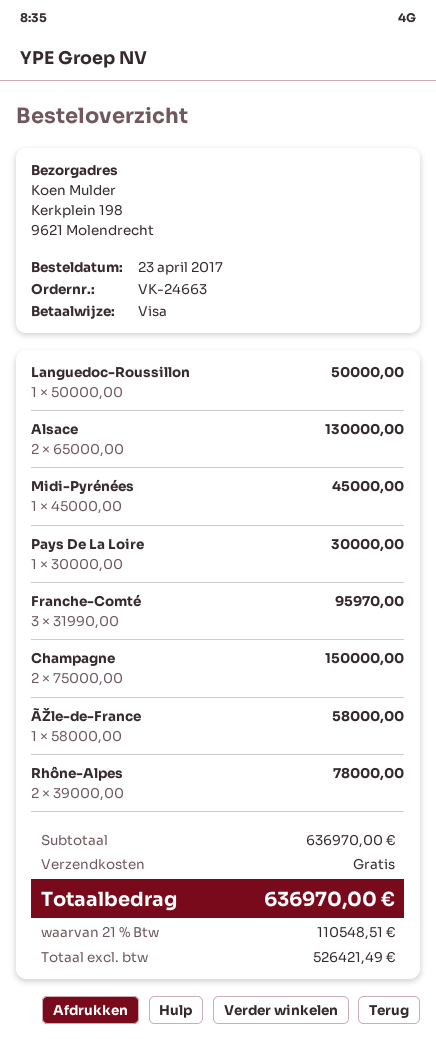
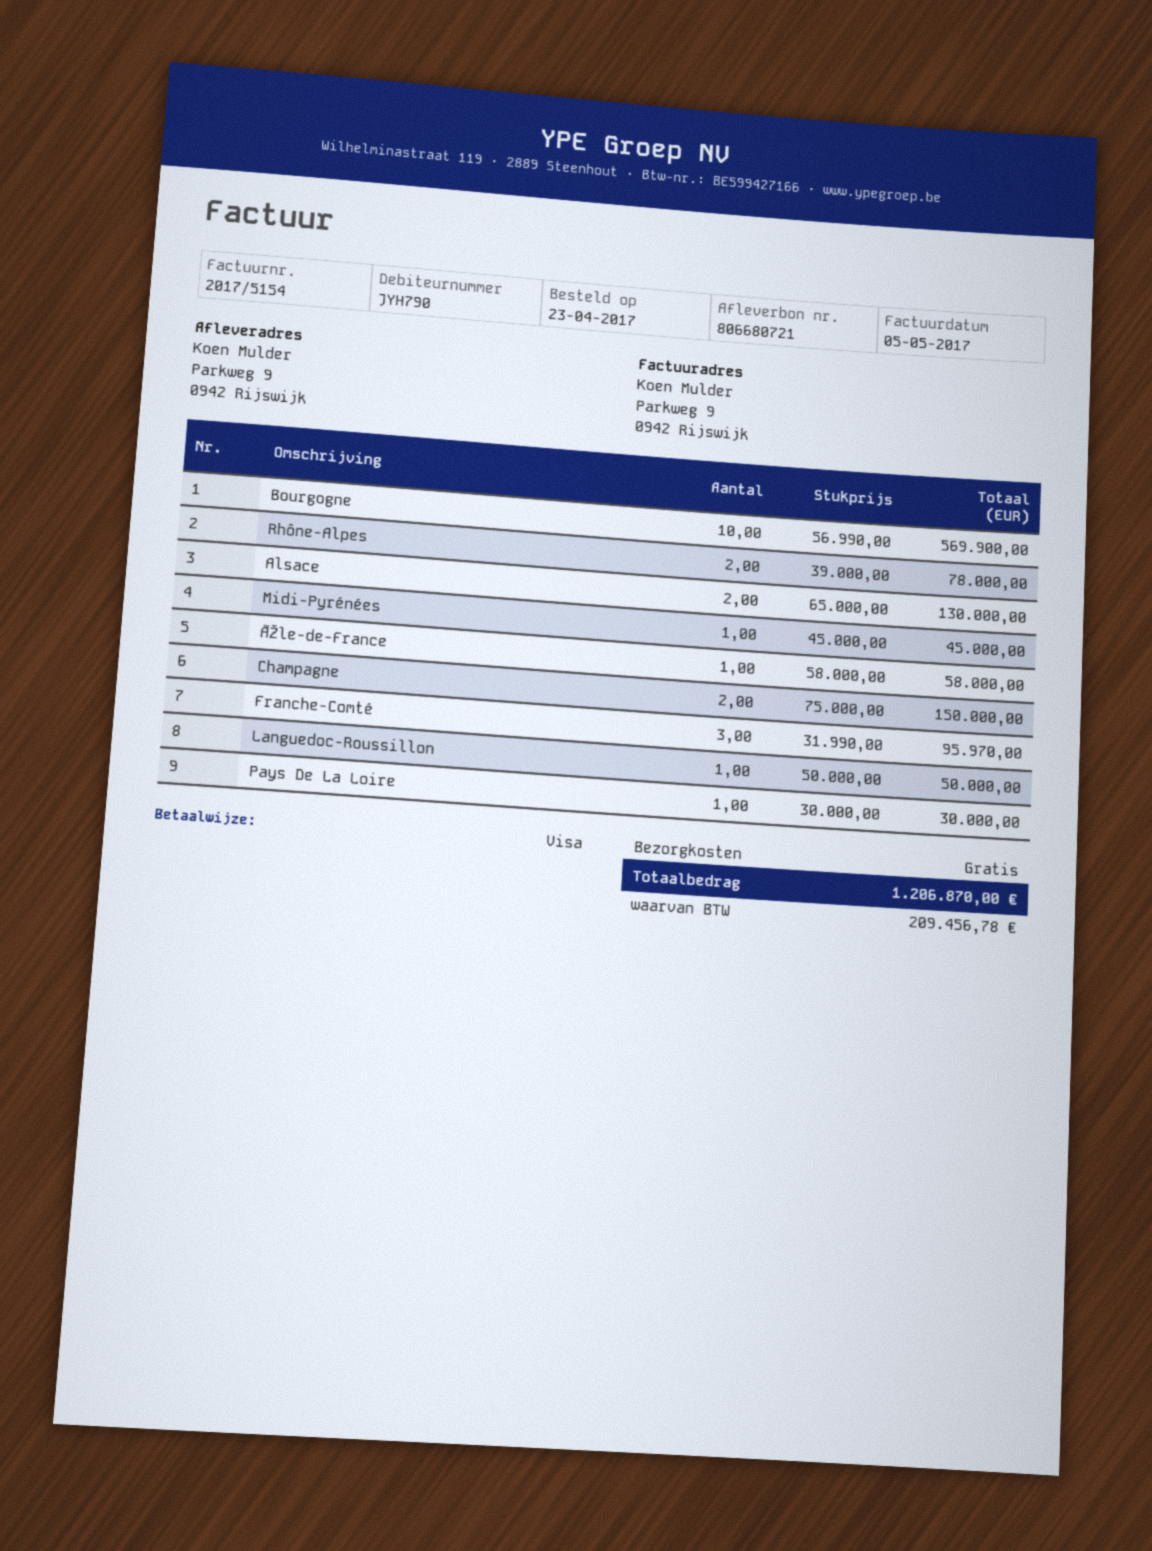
ship to: Kerkplein 198, 9621 Molendrecht -> Parkweg 9, 0942 Rijswijk
Bourgogne: none -> 10 x 56990.00 = 569900.00
tax: 110548.51 -> 209456.78
total: 636970.00 -> 1206870.00

